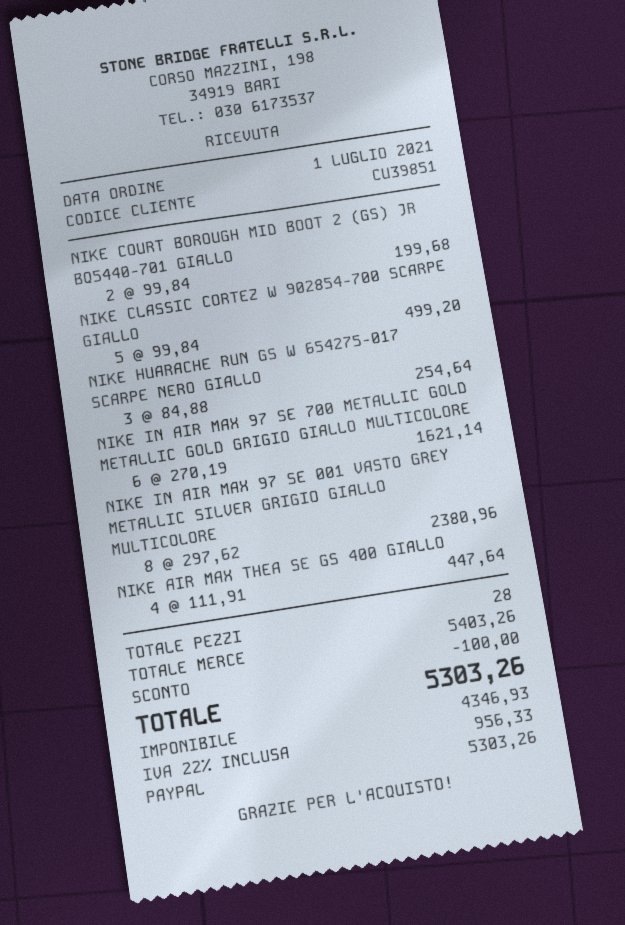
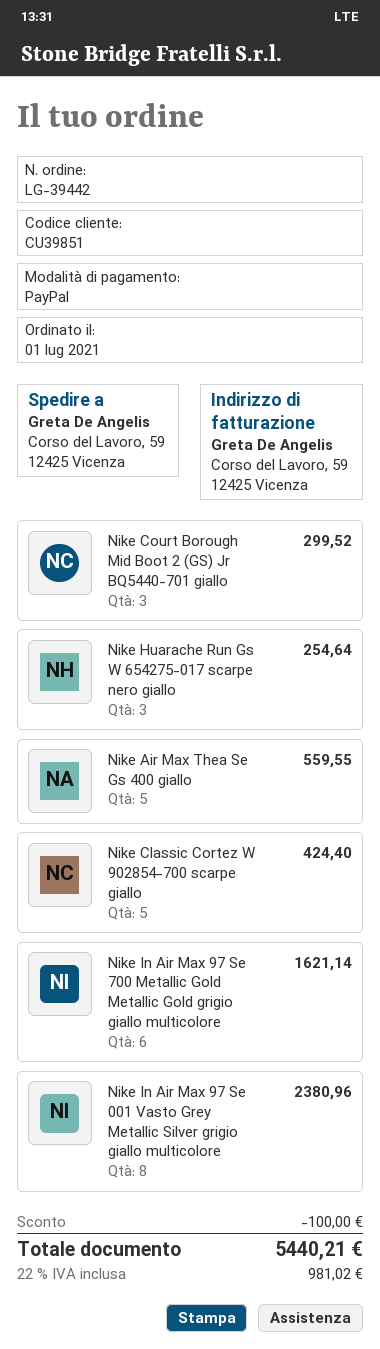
NIKE COURT BOROUGH MID BOOT 2 (GS) JR BQ5440-701 GIALLO: 2 for 199.68 -> 3 for 299.52
NIKE CLASSIC CORTEZ W 902854-700 SCARPE GIALLO: 5 for 499.20 -> 5 for 424.40
NIKE AIR MAX THEA SE GS 400 GIALLO: 4 for 447.64 -> 5 for 559.55
tax: 22% = 956.33 -> 22% = 981.02
total: 5303.26 -> 5440.21

